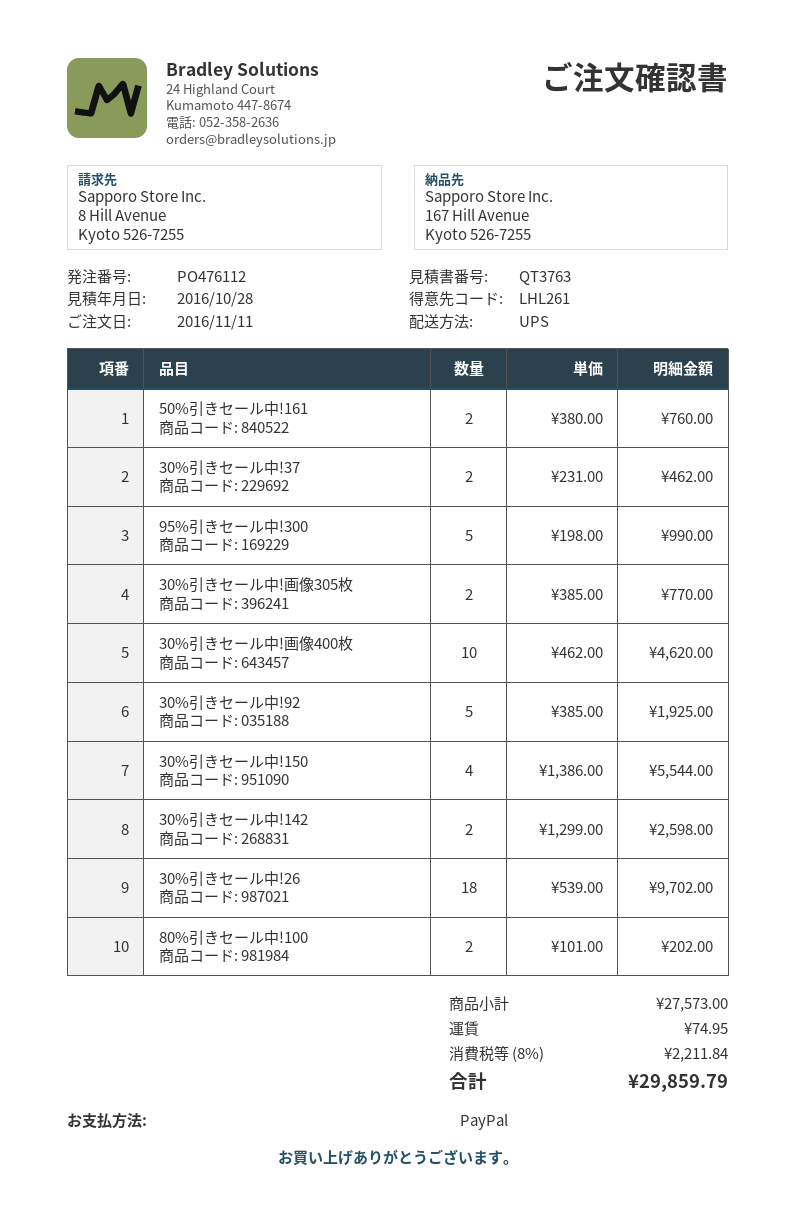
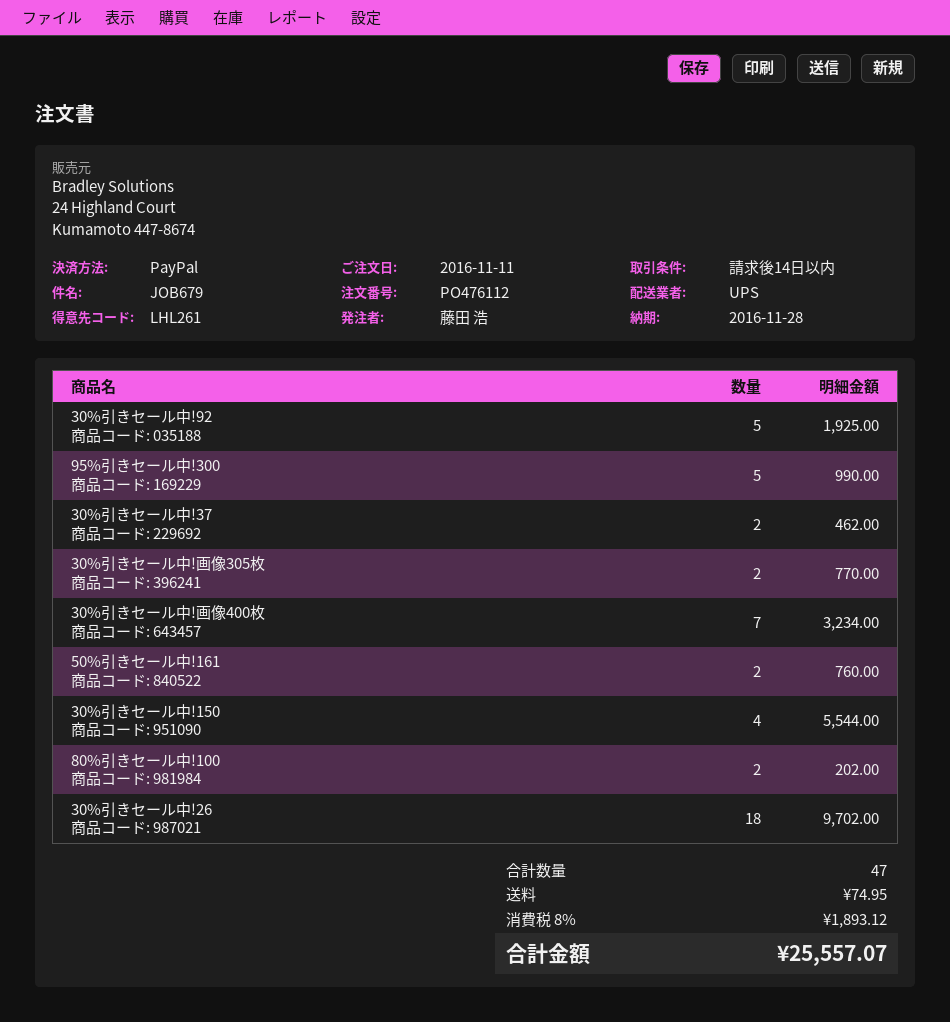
30%引きセール中!画像400枚: 10 for 4620.00 -> 7 for 3234.00
30%引きセール中!142: 2 for 2598.00 -> none
tax: 8% = 2211.84 -> 8% = 1893.12
total: 29859.79 -> 25557.07

